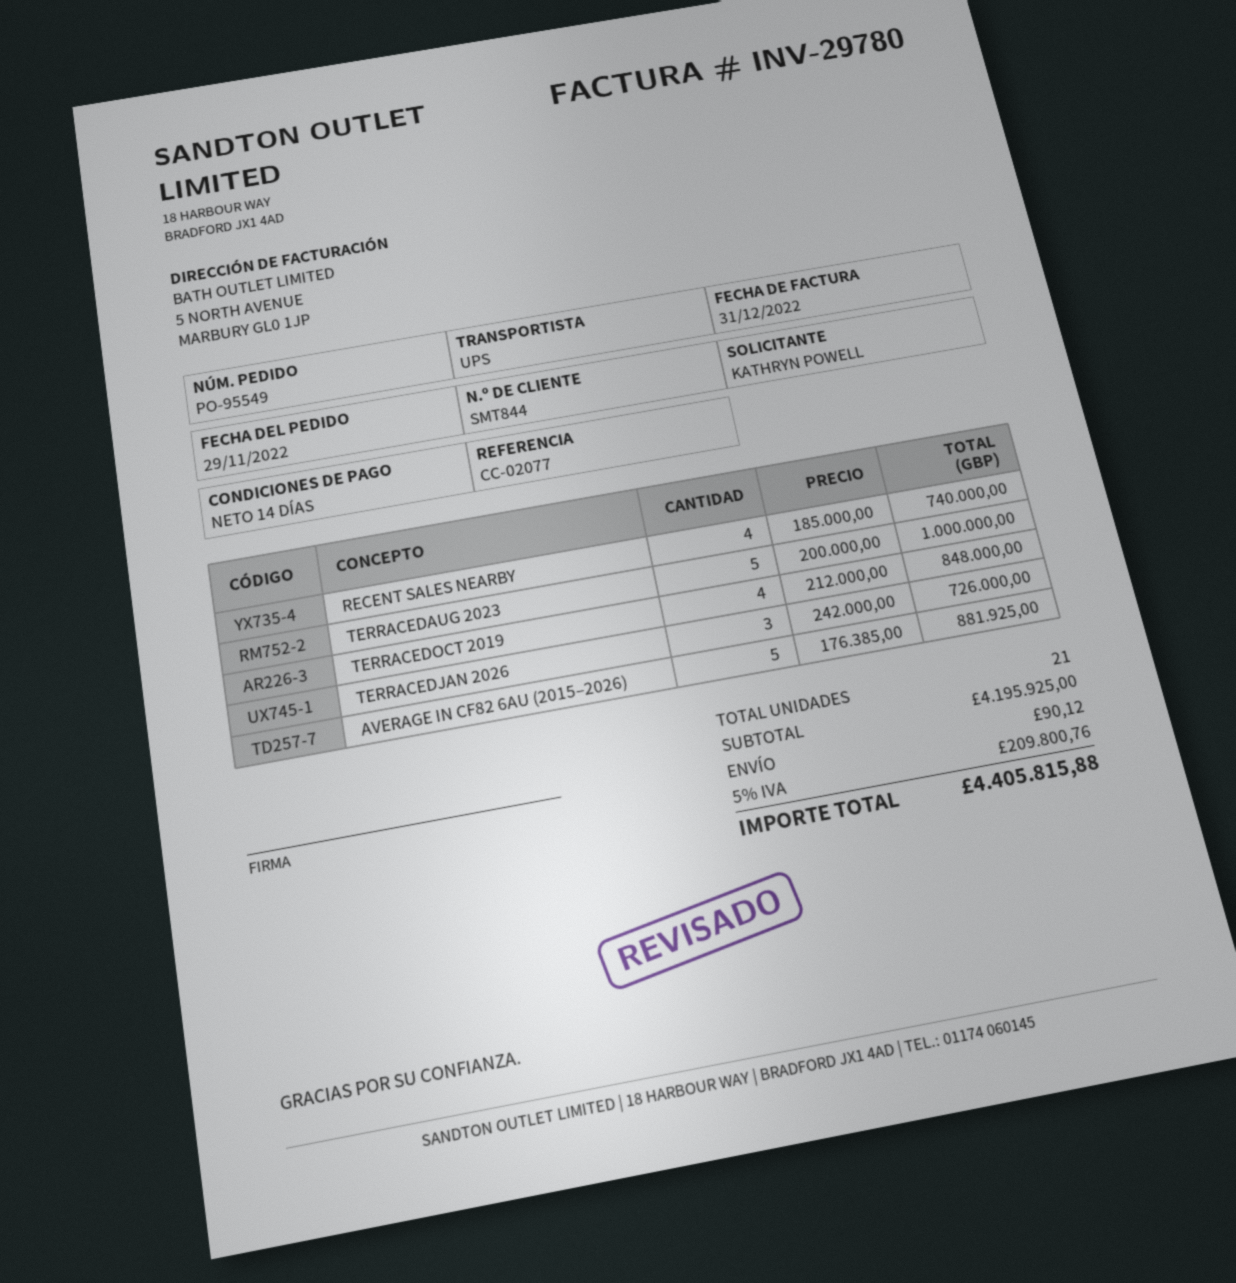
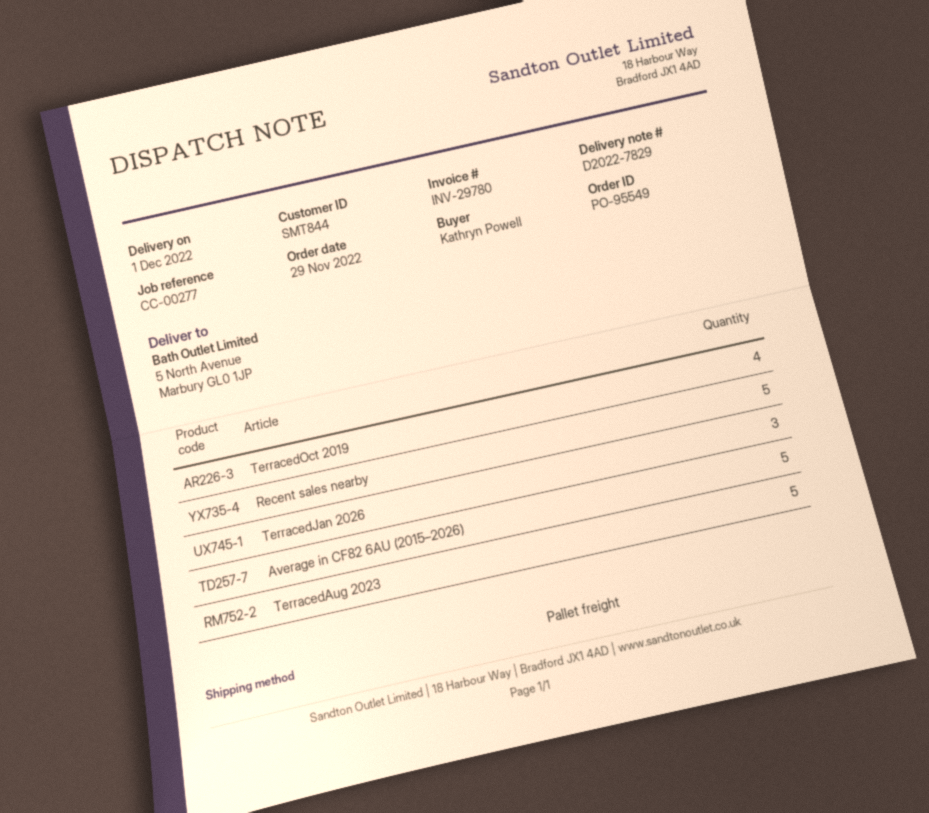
reference: CC-02077 -> CC-00277
shipping method: UPS -> pallet freight
RECENT SALES NEARBY: 4 -> 5

